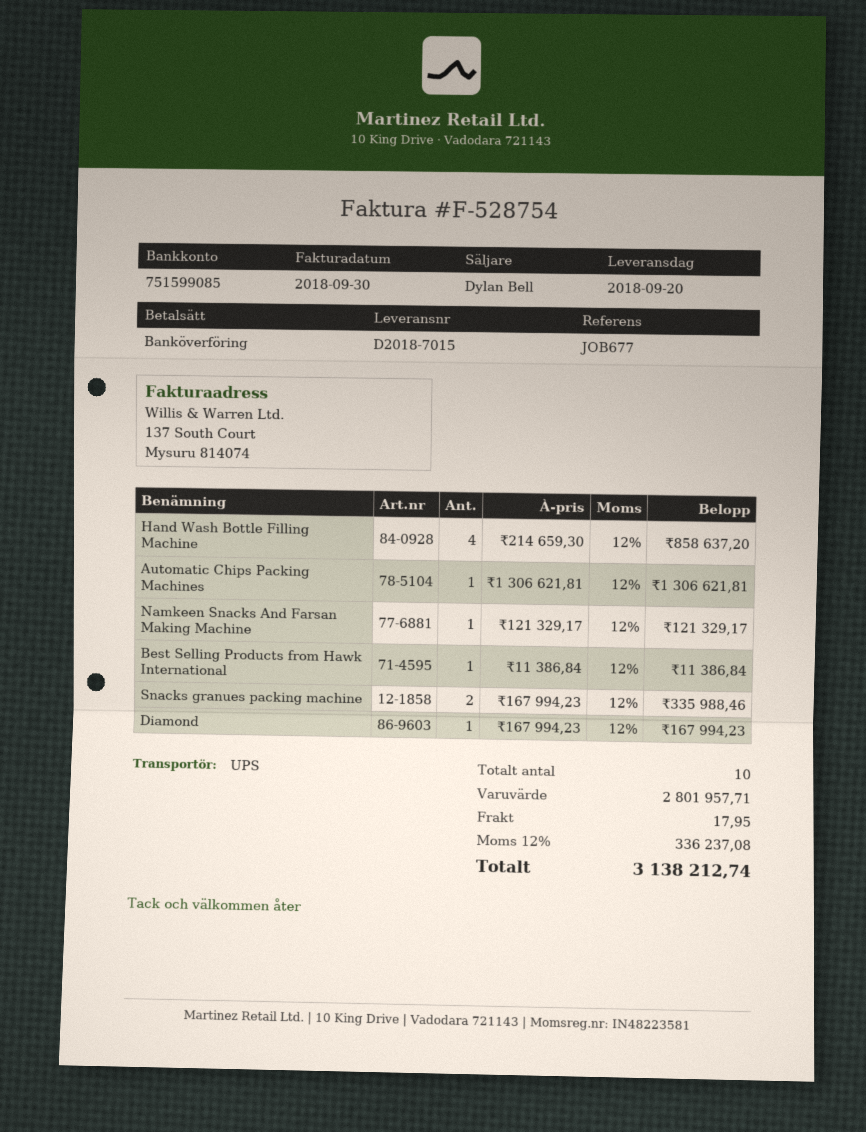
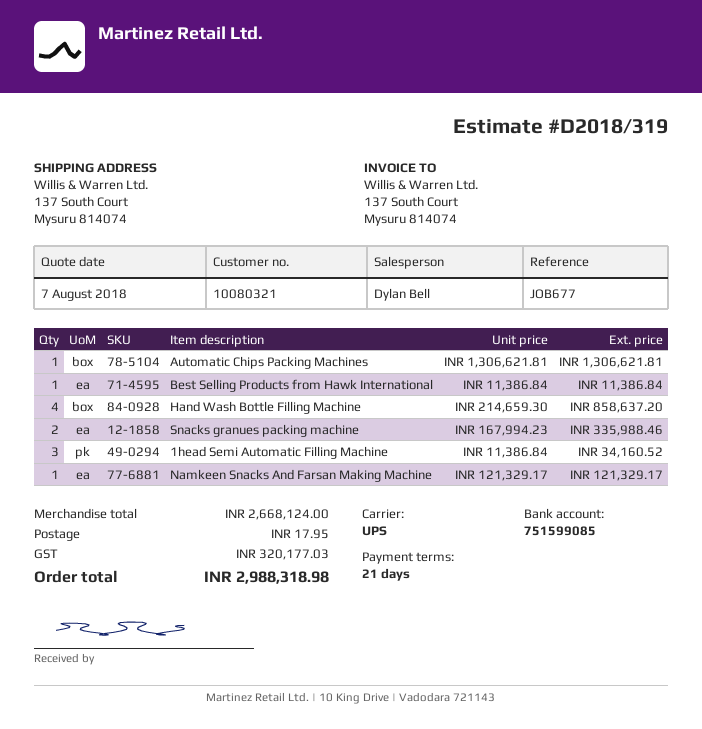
Diamond: 1 x 167994.23 = 167994.23 -> none
1head Semi Automatic Filling Machine: none -> 3 x 11386.84 = 34160.52
subtotal: 2801957.71 -> 2668124.00
tax: 336237.08 -> 320177.03
total: 3138212.74 -> 2988318.98

